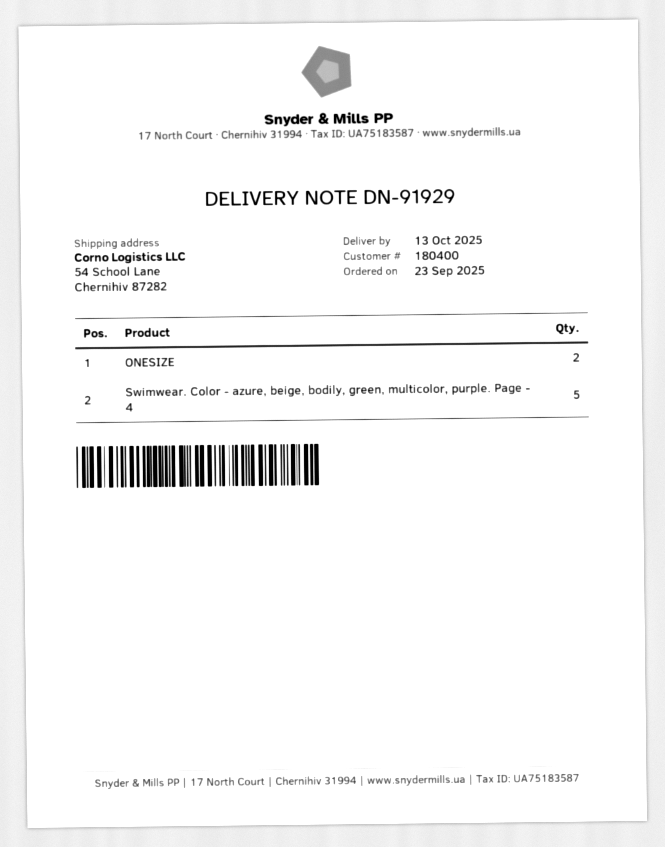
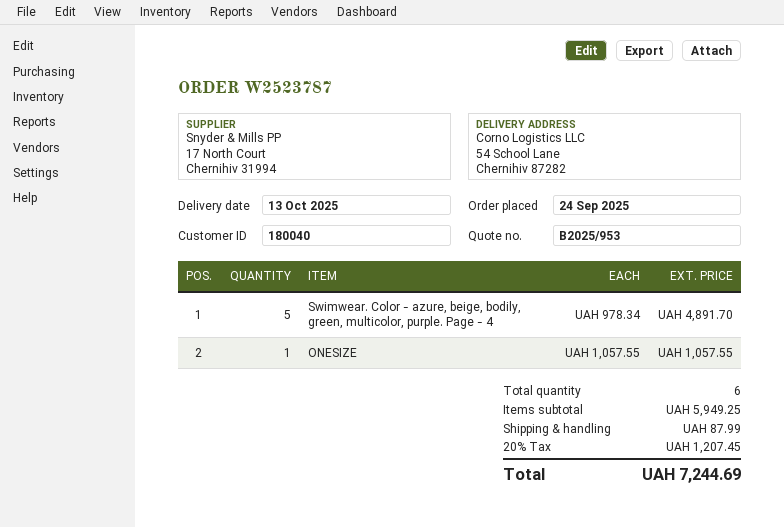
order date: 2025-09-23 -> 2025-09-24
customer number: 180400 -> 180040
ONESIZE: 2 -> 1

